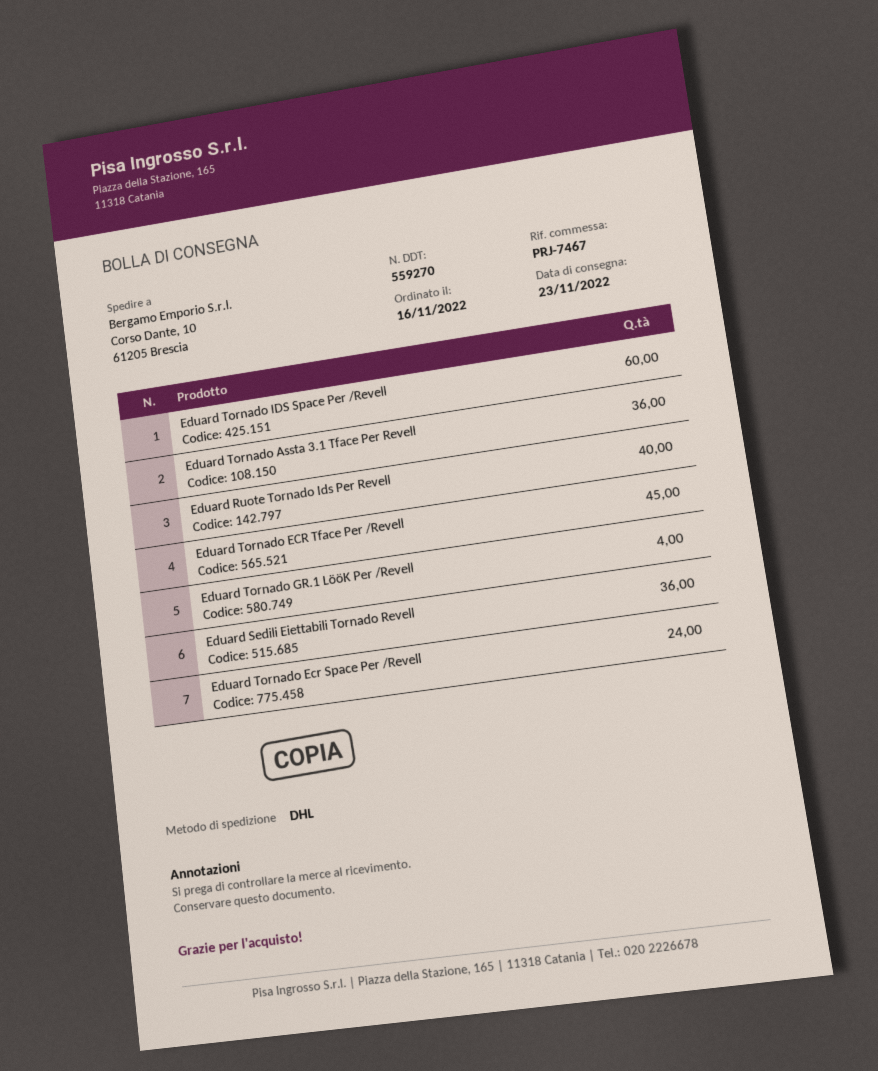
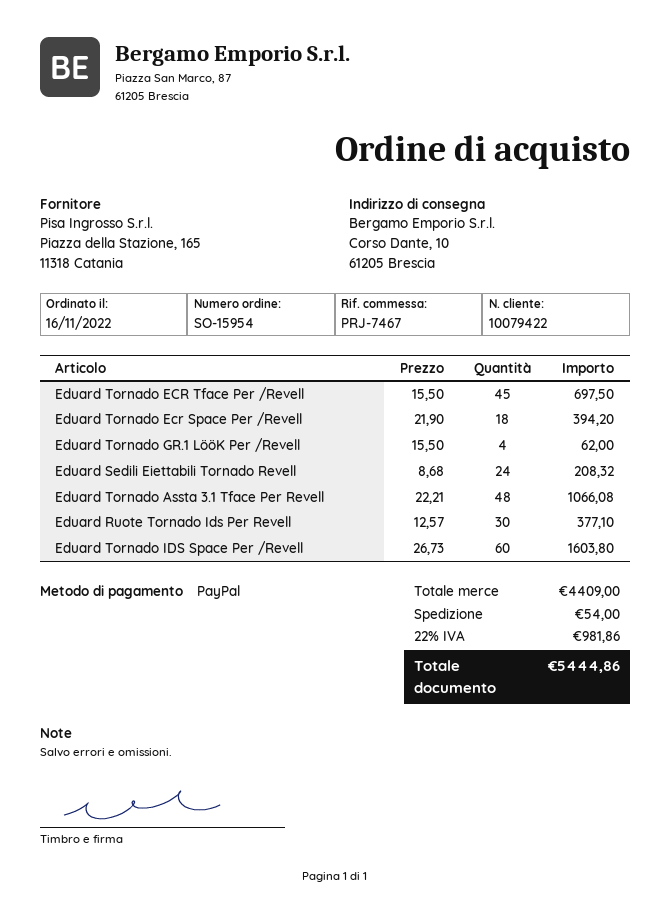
Eduard Tornado Assta 3.1 Tface Per Revell: 36 -> 48
Eduard Ruote Tornado Ids Per Revell: 40 -> 30
Eduard Sedili Eiettabili Tornado Revell: 36 -> 24
Eduard Tornado Ecr Space Per /Revell: 24 -> 18

